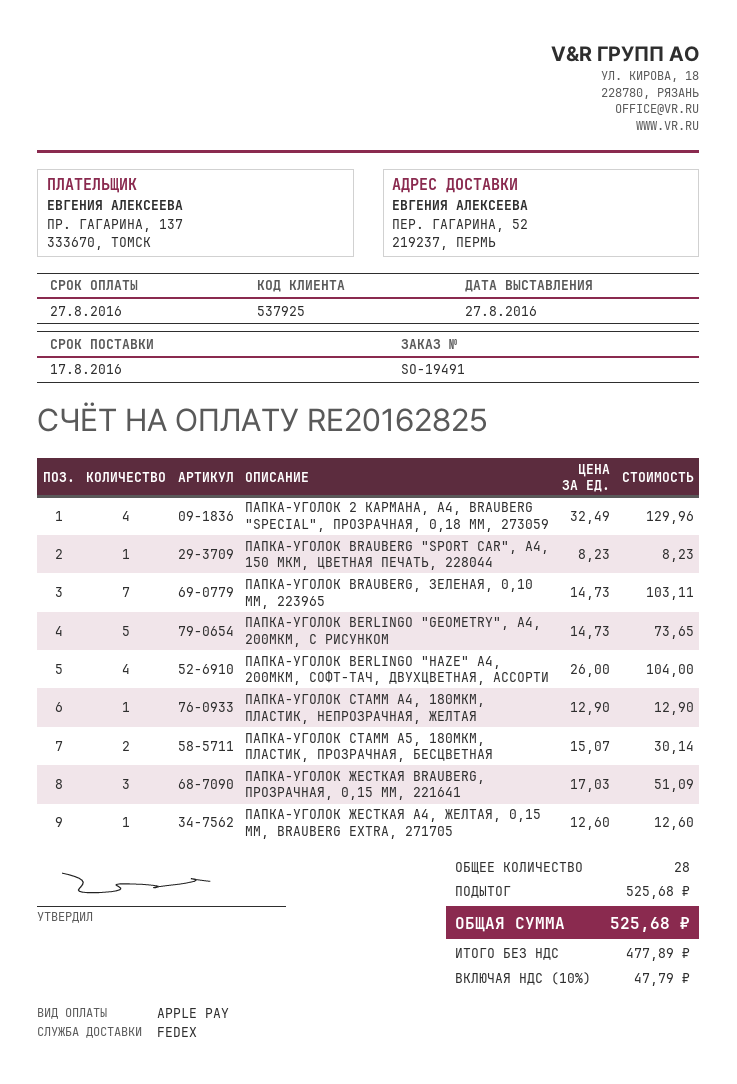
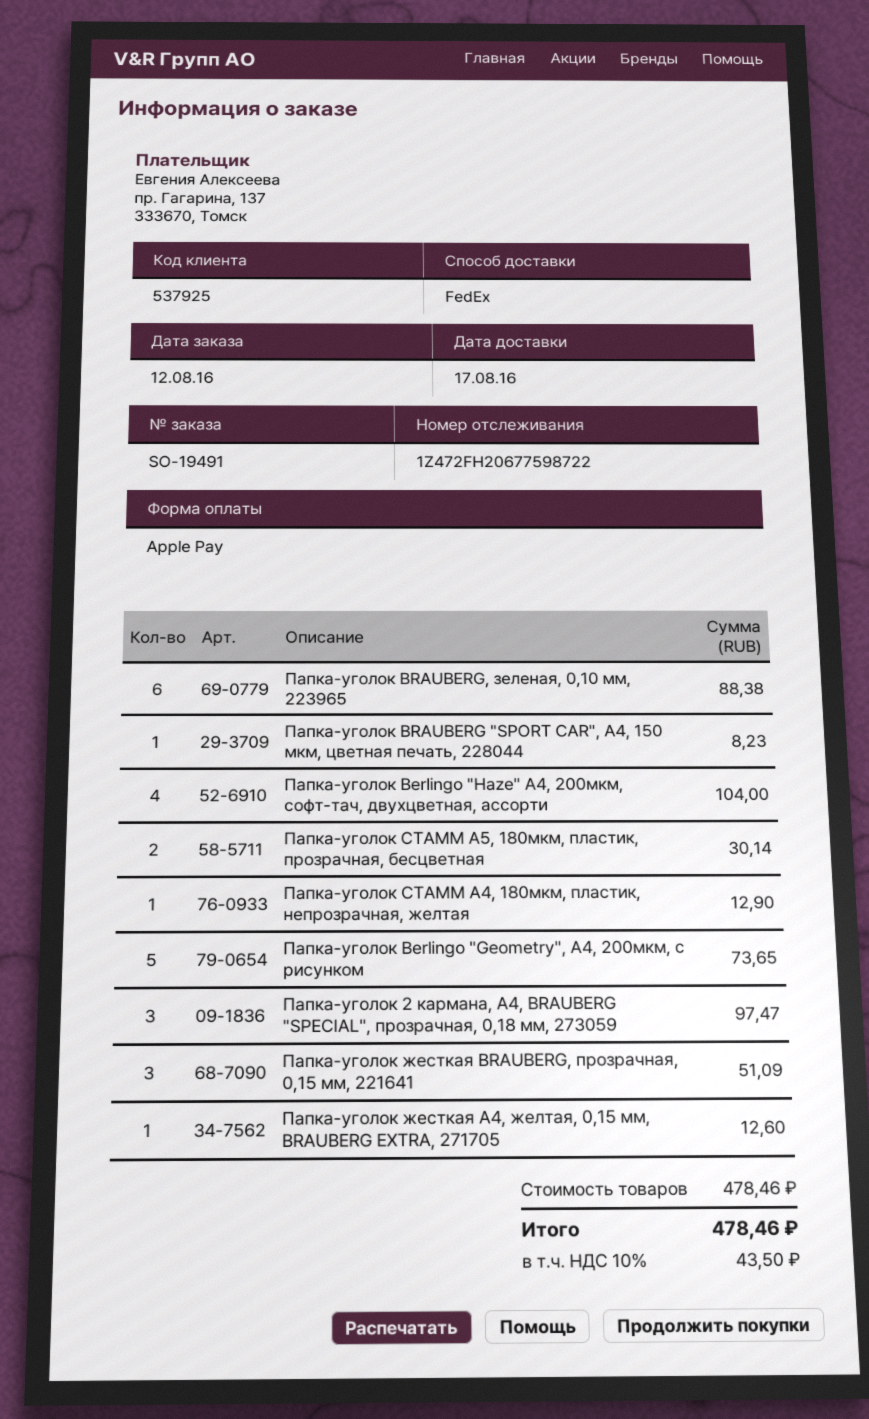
ПАПКА-УГОЛОК 2 КАРМАНА, А4, BRAUBERG "SPECIAL", ПРОЗРАЧНАЯ, 0,18 ММ, 273059: 4 for 129.96 -> 3 for 97.47
ПАПКА-УГОЛОК BRAUBERG, ЗЕЛЕНАЯ, 0,10 ММ, 223965: 7 for 103.11 -> 6 for 88.38
subtotal: 525.68 -> 478.46
tax: 10% = 47.79 -> 10% = 43.50
total: 525.68 -> 478.46

